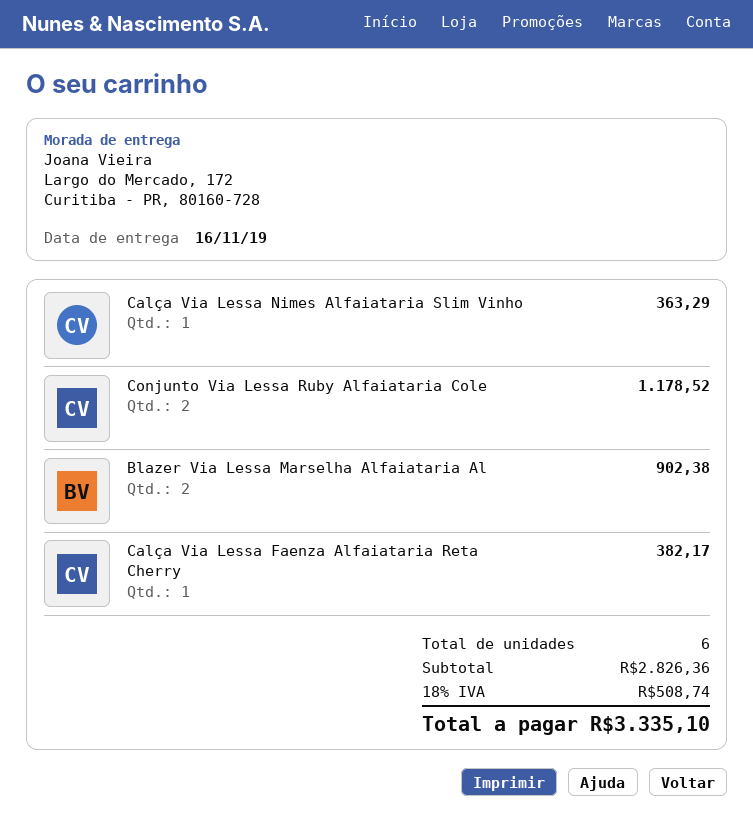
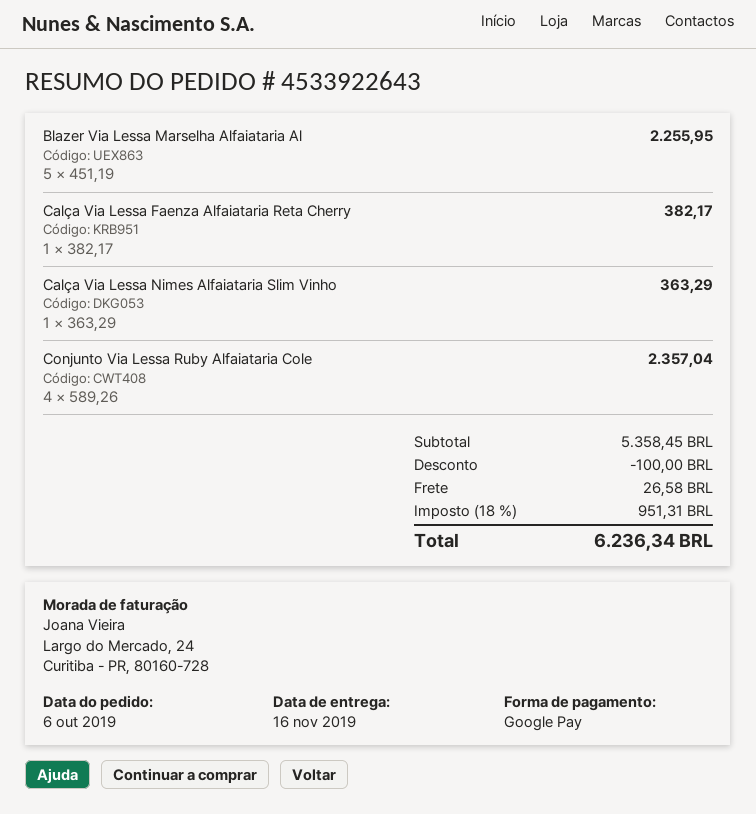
Conjunto Via Lessa Ruby Alfaiataria Cole: 2 for 1178.52 -> 4 for 2357.04
Blazer Via Lessa Marselha Alfaiataria Al: 2 for 902.38 -> 5 for 2255.95
subtotal: 2826.36 -> 5358.45
discount: none -> 100.00
shipping: none -> 26.58
tax: 18% = 508.74 -> 18% = 951.31
total: 3335.10 -> 6236.34

